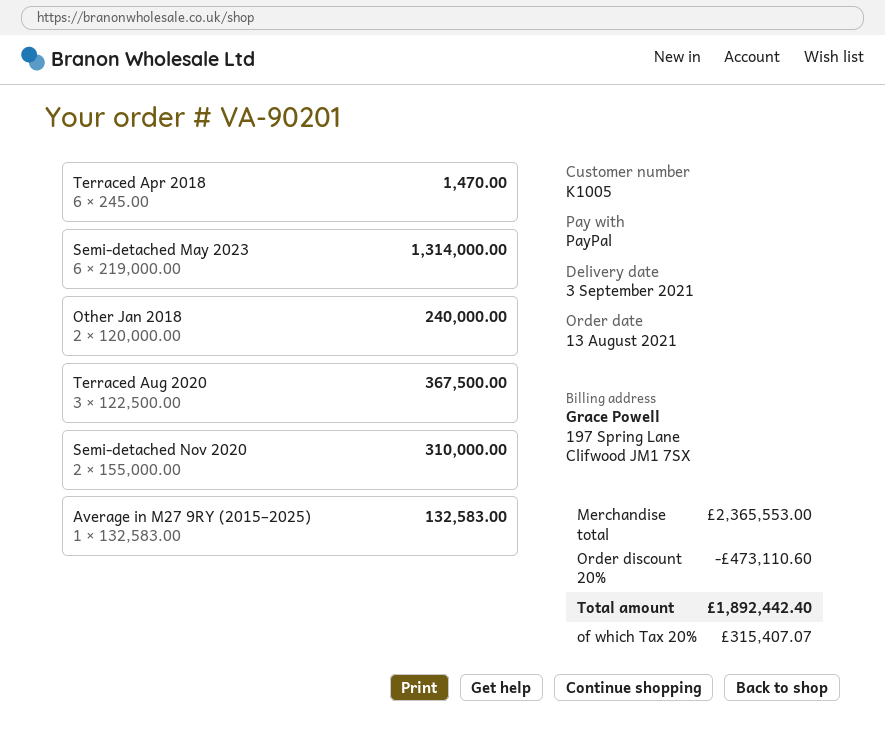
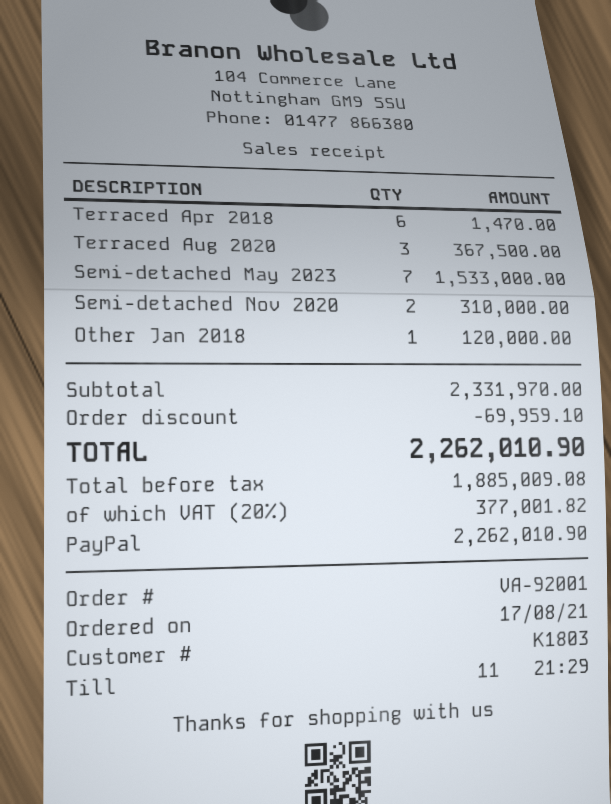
order number: VA-90201 -> VA-92001
order date: 2021-08-13 -> 2021-08-17
customer number: K1005 -> K1803
Semi-detached May 2023: 6 for 1314000.00 -> 7 for 1533000.00
Other Jan 2018: 2 for 240000.00 -> 1 for 120000.00
Average in M27 9RY (2015–2025): 1 for 132583.00 -> none
subtotal: 2365553.00 -> 2331970.00
discount: 473110.60 -> 69959.10
tax: 20% = 315407.07 -> 20% = 377001.82
total: 1892442.40 -> 2262010.90

